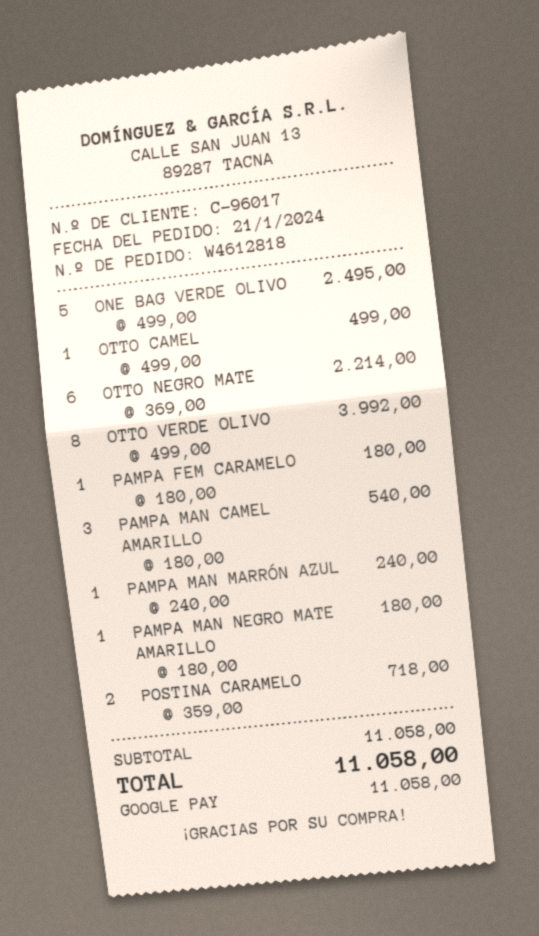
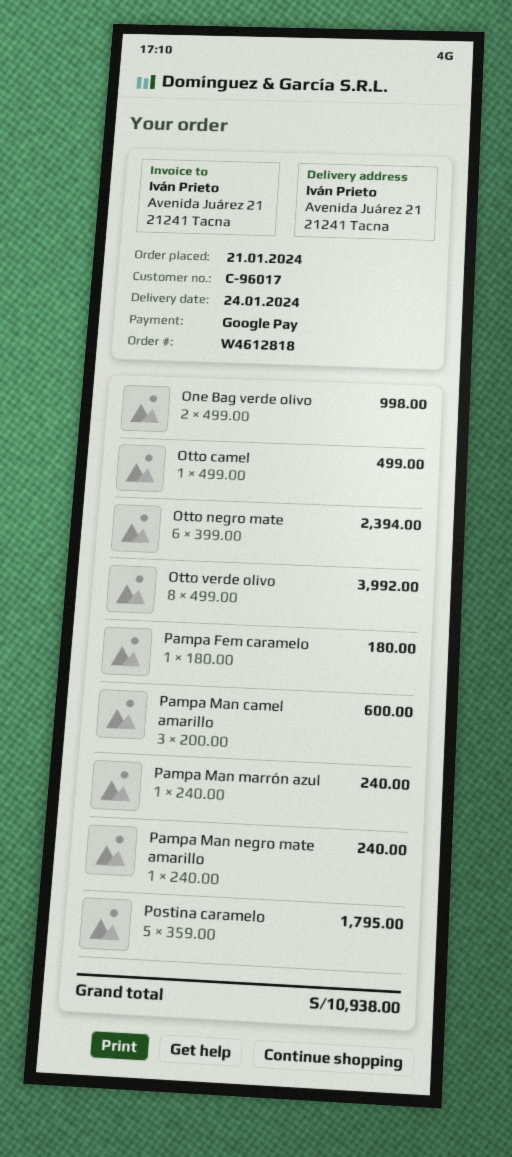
ONE BAG VERDE OLIVO: 5 x 499.00 = 2495.00 -> 2 x 499.00 = 998.00
OTTO NEGRO MATE: 6 x 369.00 = 2214.00 -> 6 x 399.00 = 2394.00
PAMPA MAN CAMEL AMARILLO: 3 x 180.00 = 540.00 -> 3 x 200.00 = 600.00
PAMPA MAN NEGRO MATE AMARILLO: 1 x 180.00 = 180.00 -> 1 x 240.00 = 240.00
POSTINA CARAMELO: 2 x 359.00 = 718.00 -> 5 x 359.00 = 1795.00
total: 11058.00 -> 10938.00

